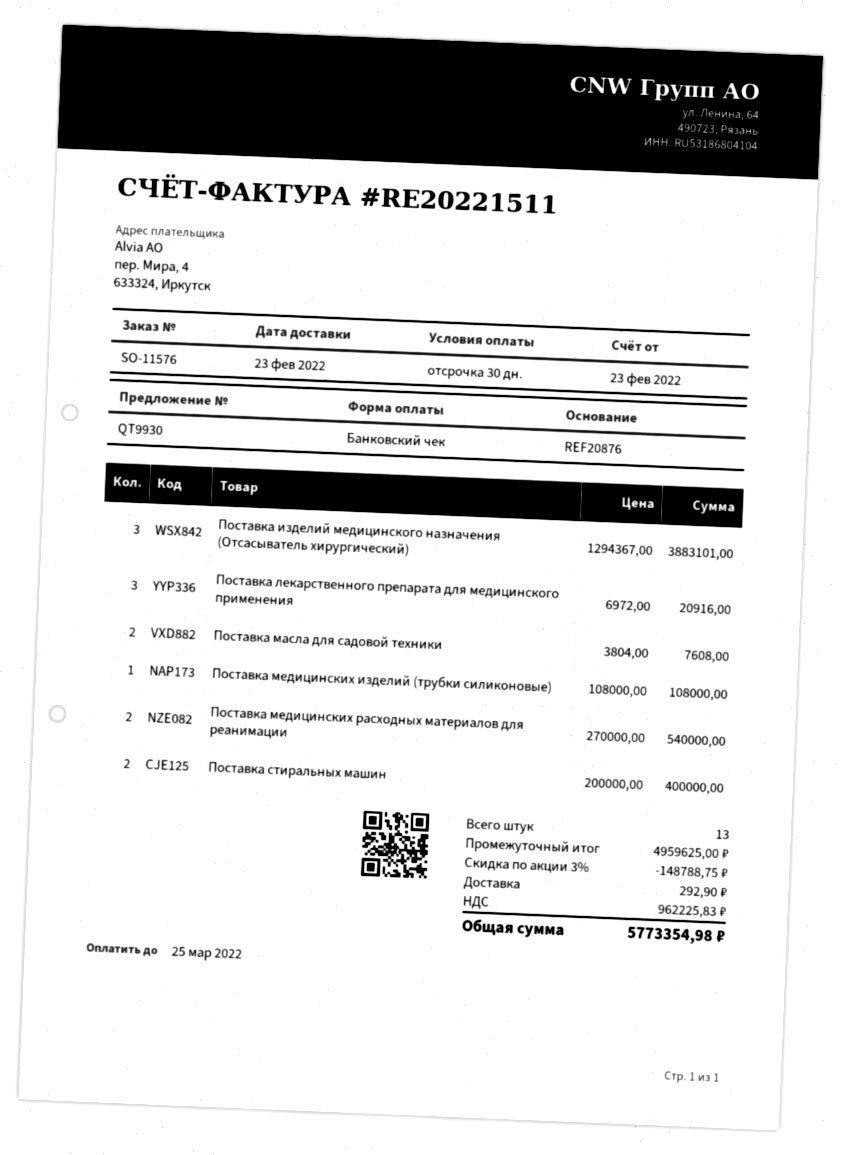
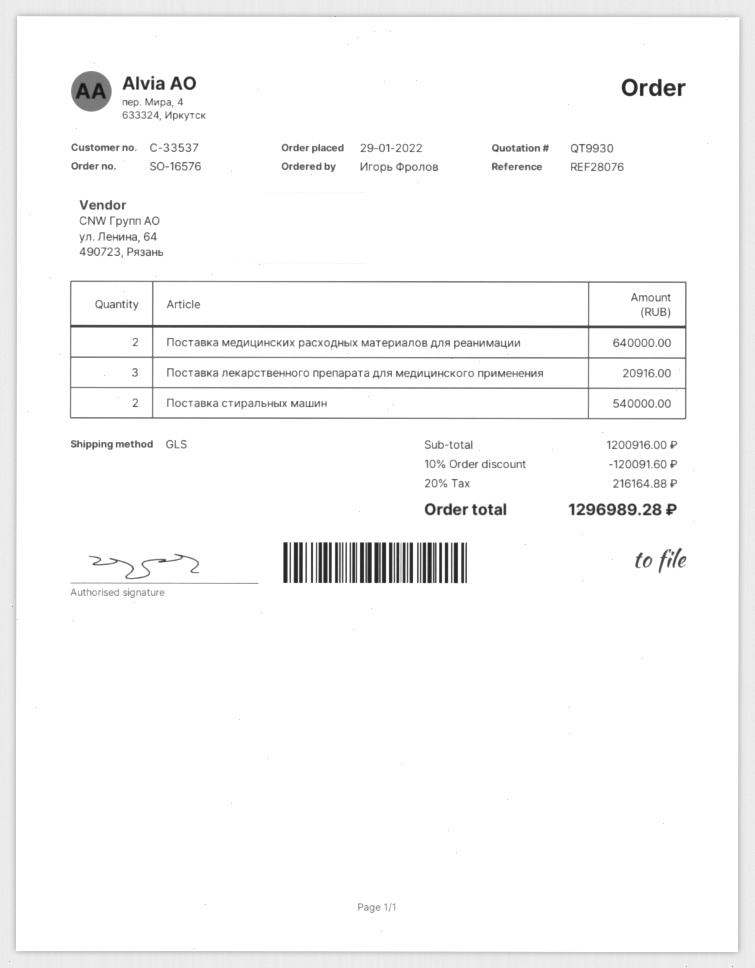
order number: SO-11576 -> SO-16576
reference: REF20876 -> REF28076
Поставка изделий медицинского назначения (Отсасыватель хирургический): 3 for 3883101.00 -> none
Поставка масла для садовой техники: 2 for 7608.00 -> none
Поставка медицинских изделий (трубки силиконовые): 1 for 108000.00 -> none
Поставка медицинских расходных материалов для реанимации: 2 for 540000.00 -> 2 for 640000.00
Поставка стиральных машин: 2 for 400000.00 -> 2 for 540000.00
subtotal: 4959625.00 -> 1200916.00
discount: 3% = 148788.75 -> 10% = 120091.60
shipping: 292.90 -> none
tax: 962225.83 -> 216164.88
total: 5773354.98 -> 1296989.28

